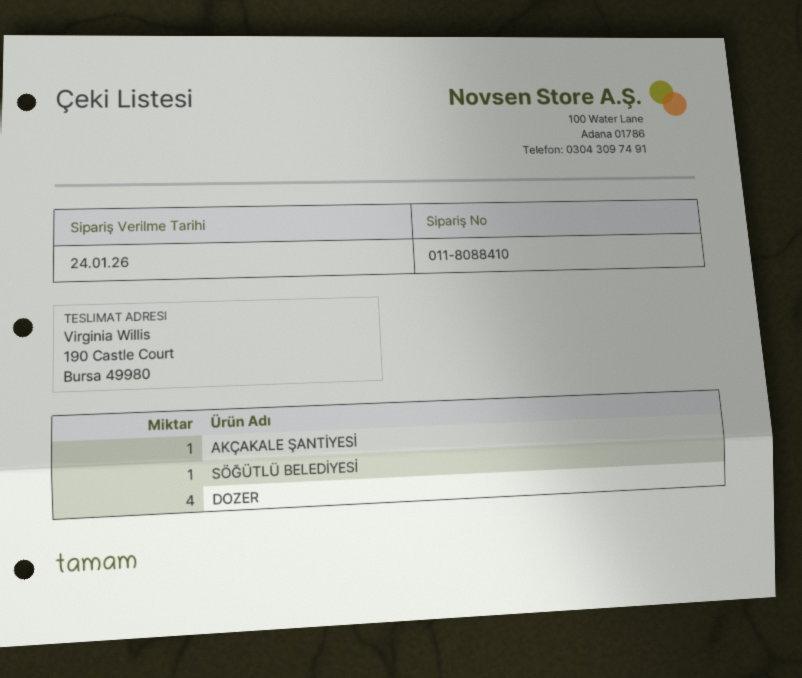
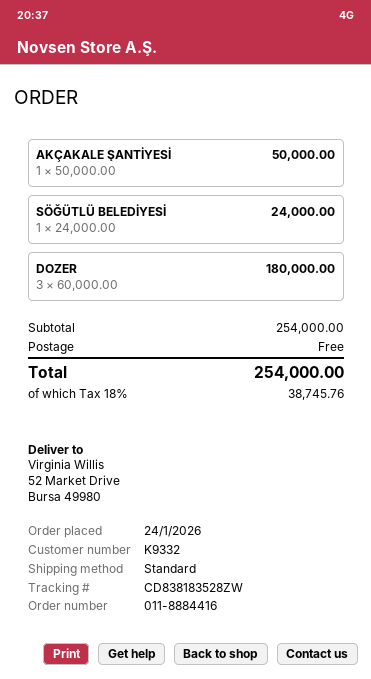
order number: 011-8088410 -> 011-8884416
ship to: 190 Castle Court, Bursa 49980 -> 52 Market Drive, Bursa 49980
DOZER: 4 -> 3

